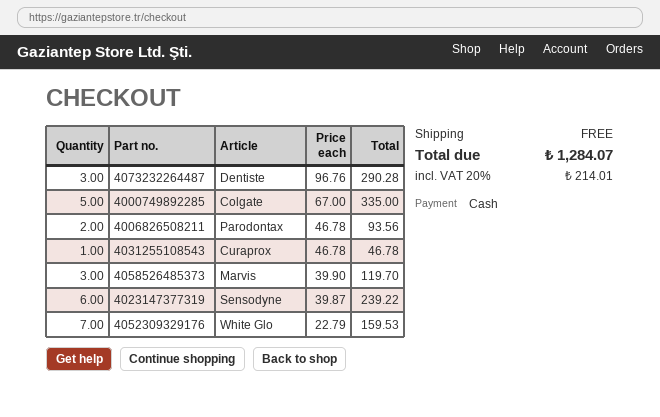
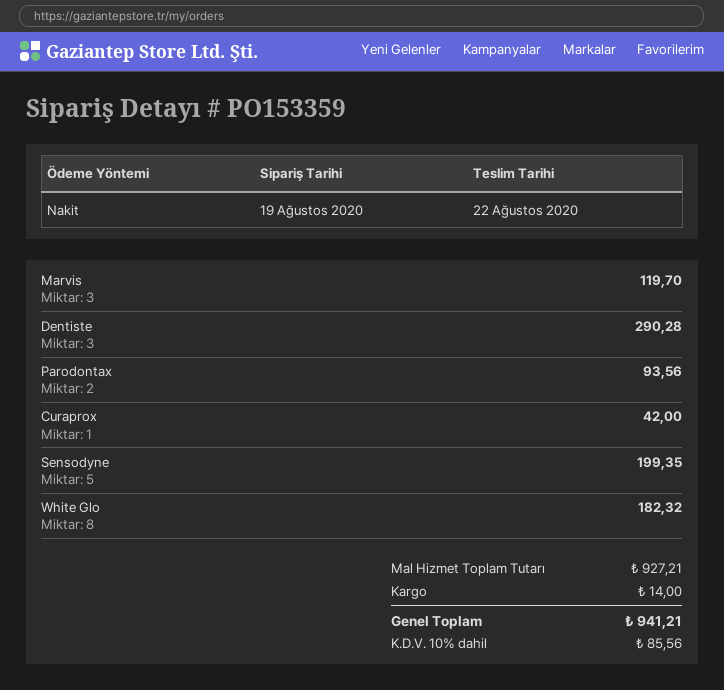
Colgate: 5 for 335.00 -> none
Curaprox: 1 for 46.78 -> 1 for 42.00
Sensodyne: 6 for 239.22 -> 5 for 199.35
White Glo: 7 for 159.53 -> 8 for 182.32
shipping: 0.00 -> 14.00
tax: 20% = 214.01 -> 10% = 85.56
total: 1284.07 -> 941.21

